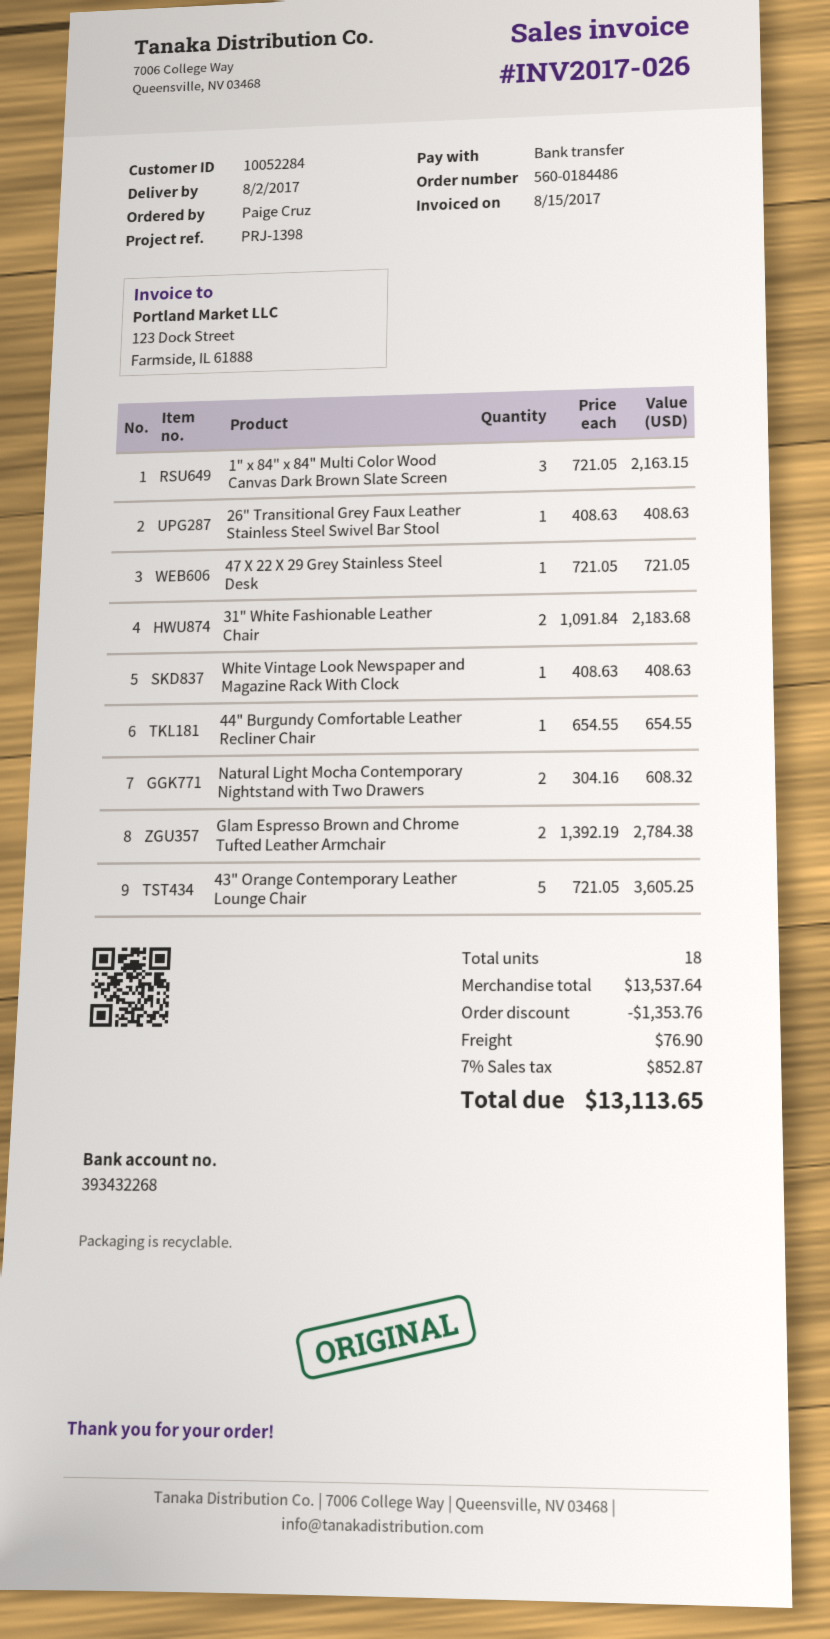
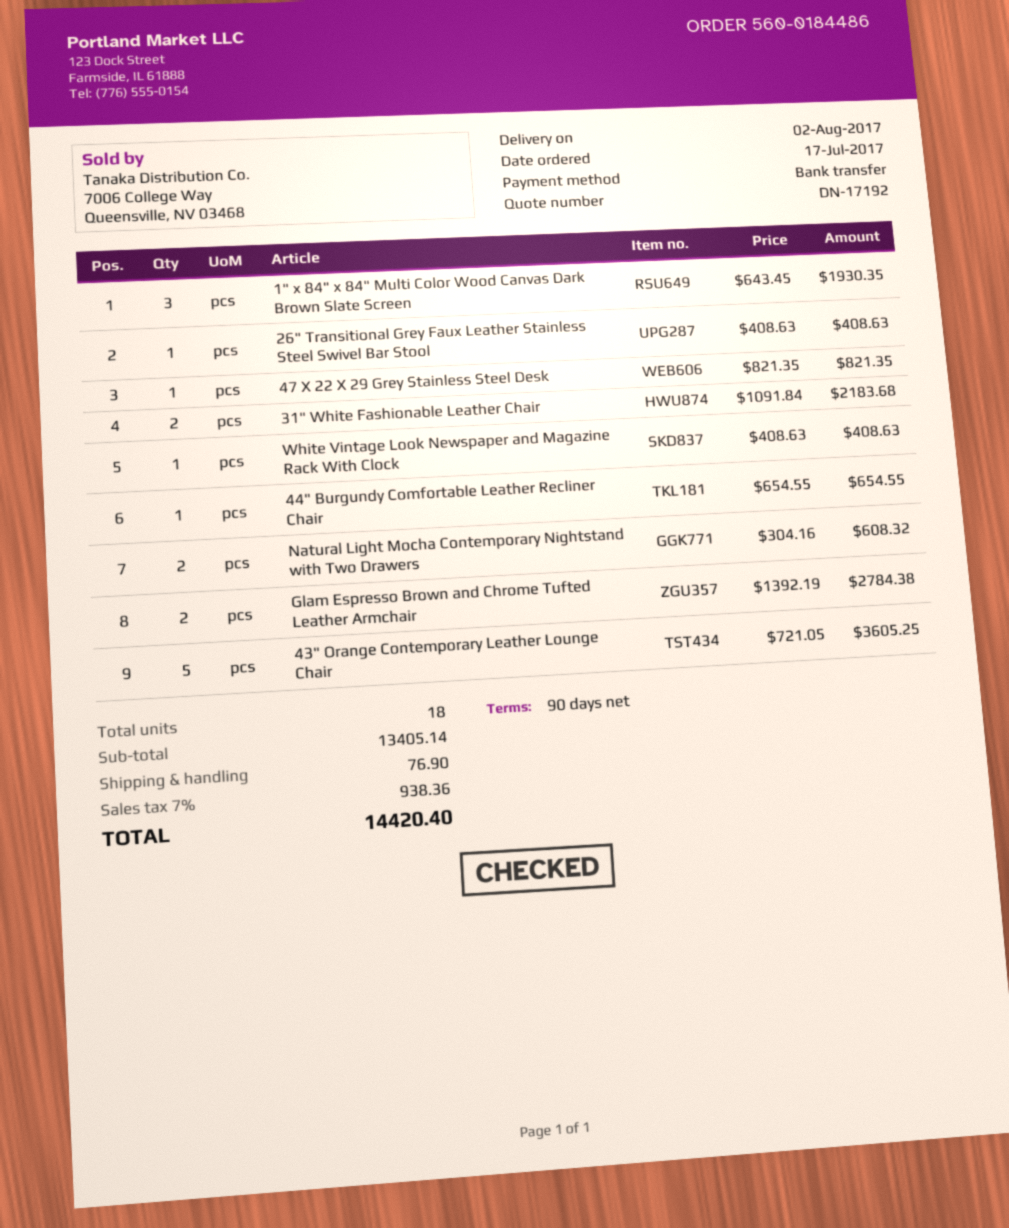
1" x 84" x 84" Multi Color Wood Canvas Dark Brown Slate Screen: 3 x 721.05 = 2163.15 -> 3 x 643.45 = 1930.35
47 X 22 X 29 Grey Stainless Steel Desk: 1 x 721.05 = 721.05 -> 1 x 821.35 = 821.35
subtotal: 13537.64 -> 13405.14
discount: 1353.76 -> none
tax: 7% = 852.87 -> 7% = 938.36
total: 13113.65 -> 14420.40

